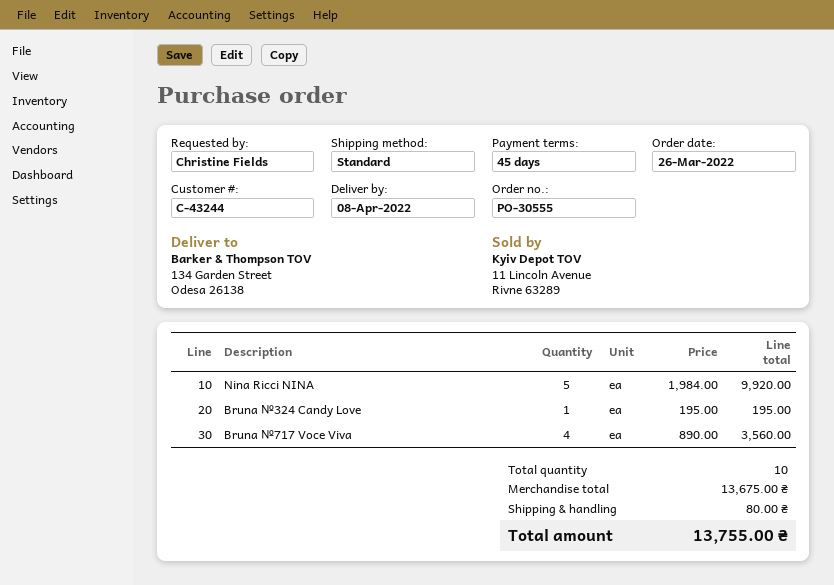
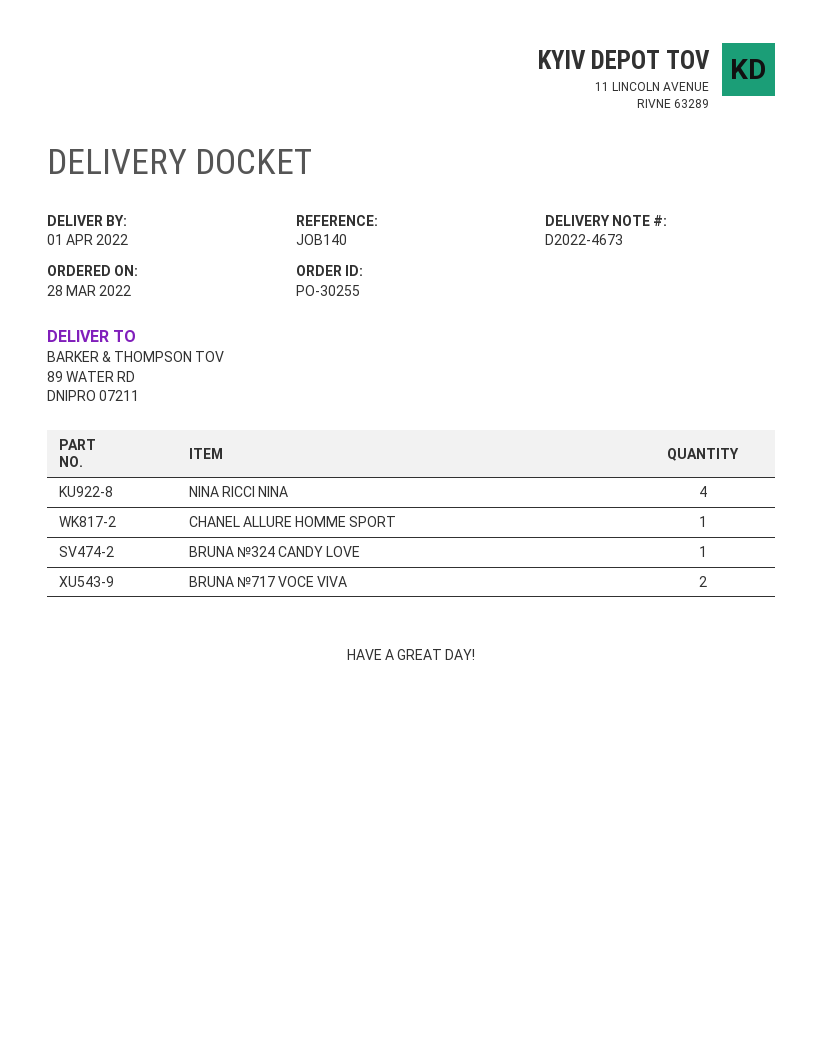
order number: PO-30555 -> PO-30255
order date: 2022-03-26 -> 2022-03-28
delivery date: 2022-04-08 -> 2022-04-01
ship to: 134 Garden Street, Odesa 26138 -> 89 WATER RD, DNIPRO 07211
Nina Ricci NINA: 5 -> 4
Bruna №717 Voce Viva: 4 -> 2
CHANEL ALLURE HOMME SPORT: none -> 1

